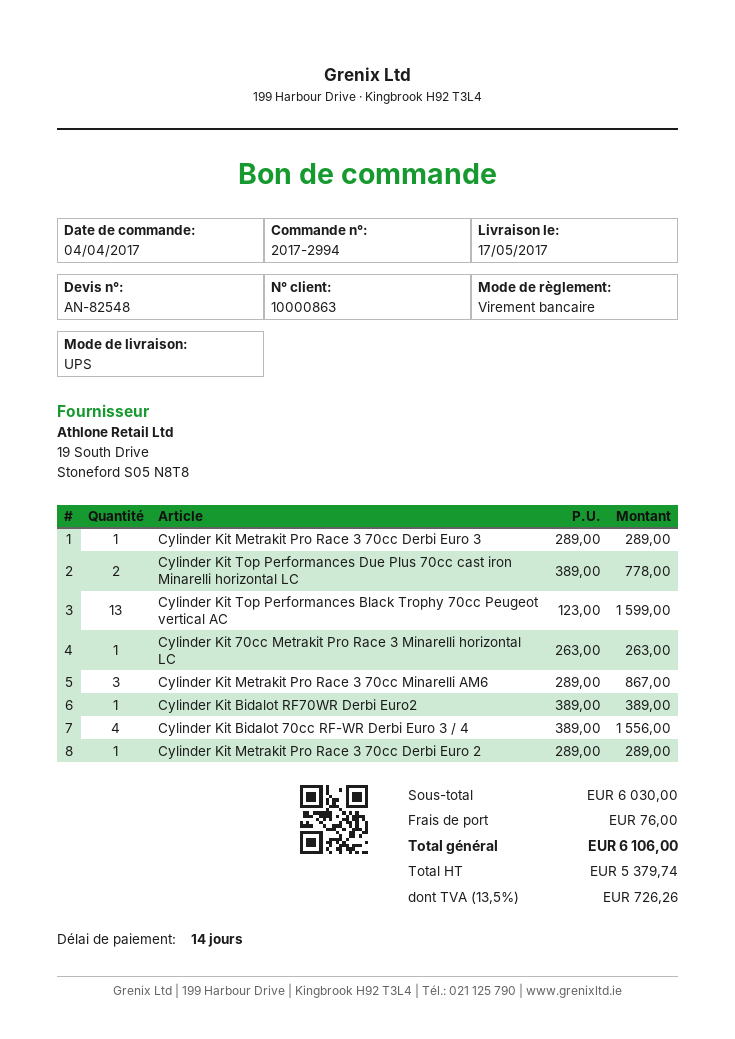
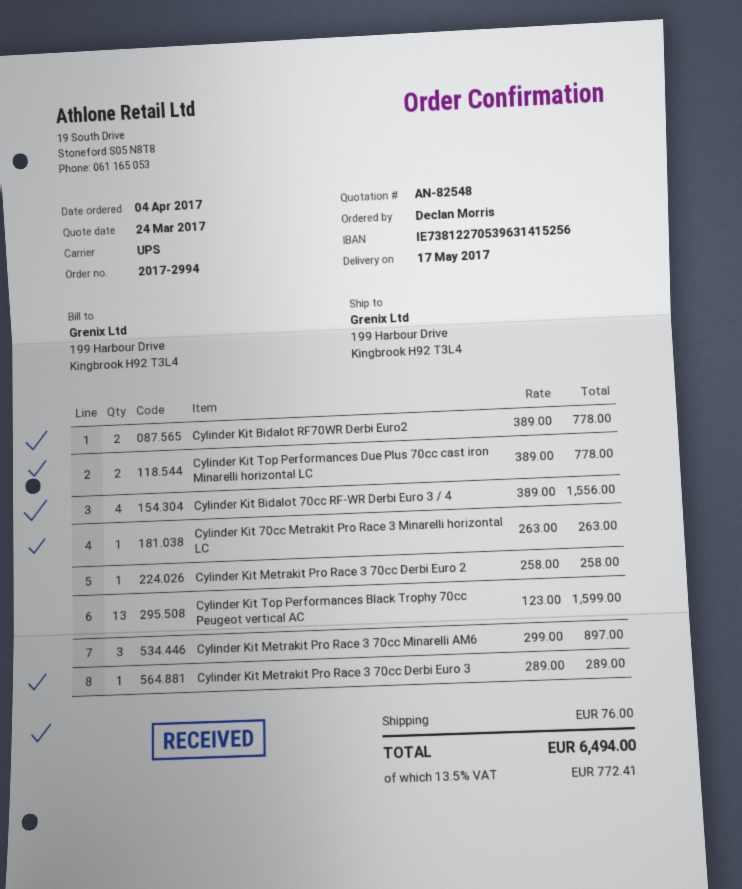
Cylinder Kit Metrakit Pro Race 3 70cc Minarelli AM6: 3 x 289.00 = 867.00 -> 3 x 299.00 = 897.00
Cylinder Kit Bidalot RF70WR Derbi Euro2: 1 x 389.00 = 389.00 -> 2 x 389.00 = 778.00
Cylinder Kit Metrakit Pro Race 3 70cc Derbi Euro 2: 1 x 289.00 = 289.00 -> 1 x 258.00 = 258.00
tax: 13.5% = 726.26 -> 13.5% = 772.41
total: 6106.00 -> 6494.00

